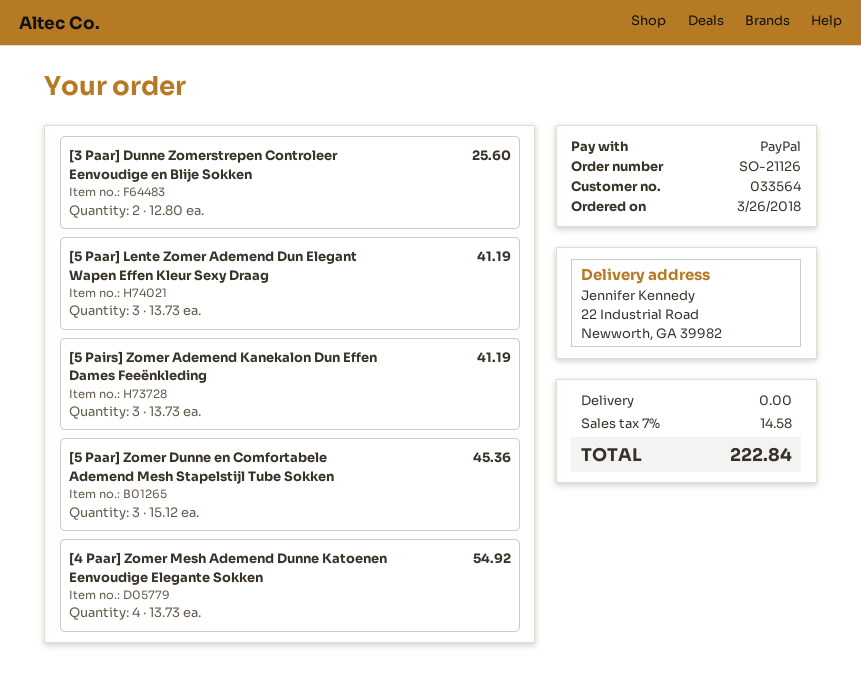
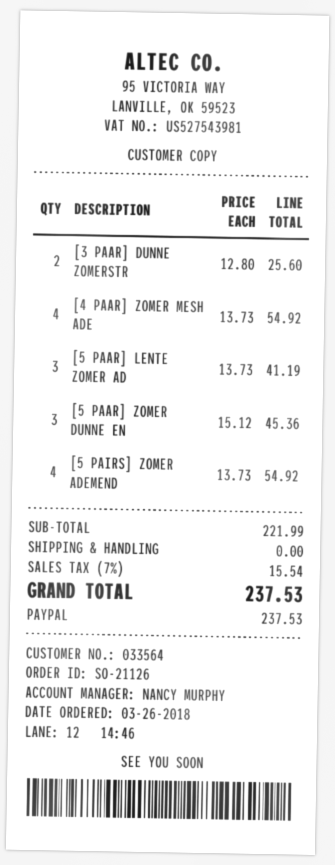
[5 Pairs] Zomer Ademend Kanekalon Dun Effen Dames Feeënkleding: 3 x 13.73 = 41.19 -> 4 x 13.73 = 54.92
tax: 7% = 14.58 -> 7% = 15.54
total: 222.84 -> 237.53

